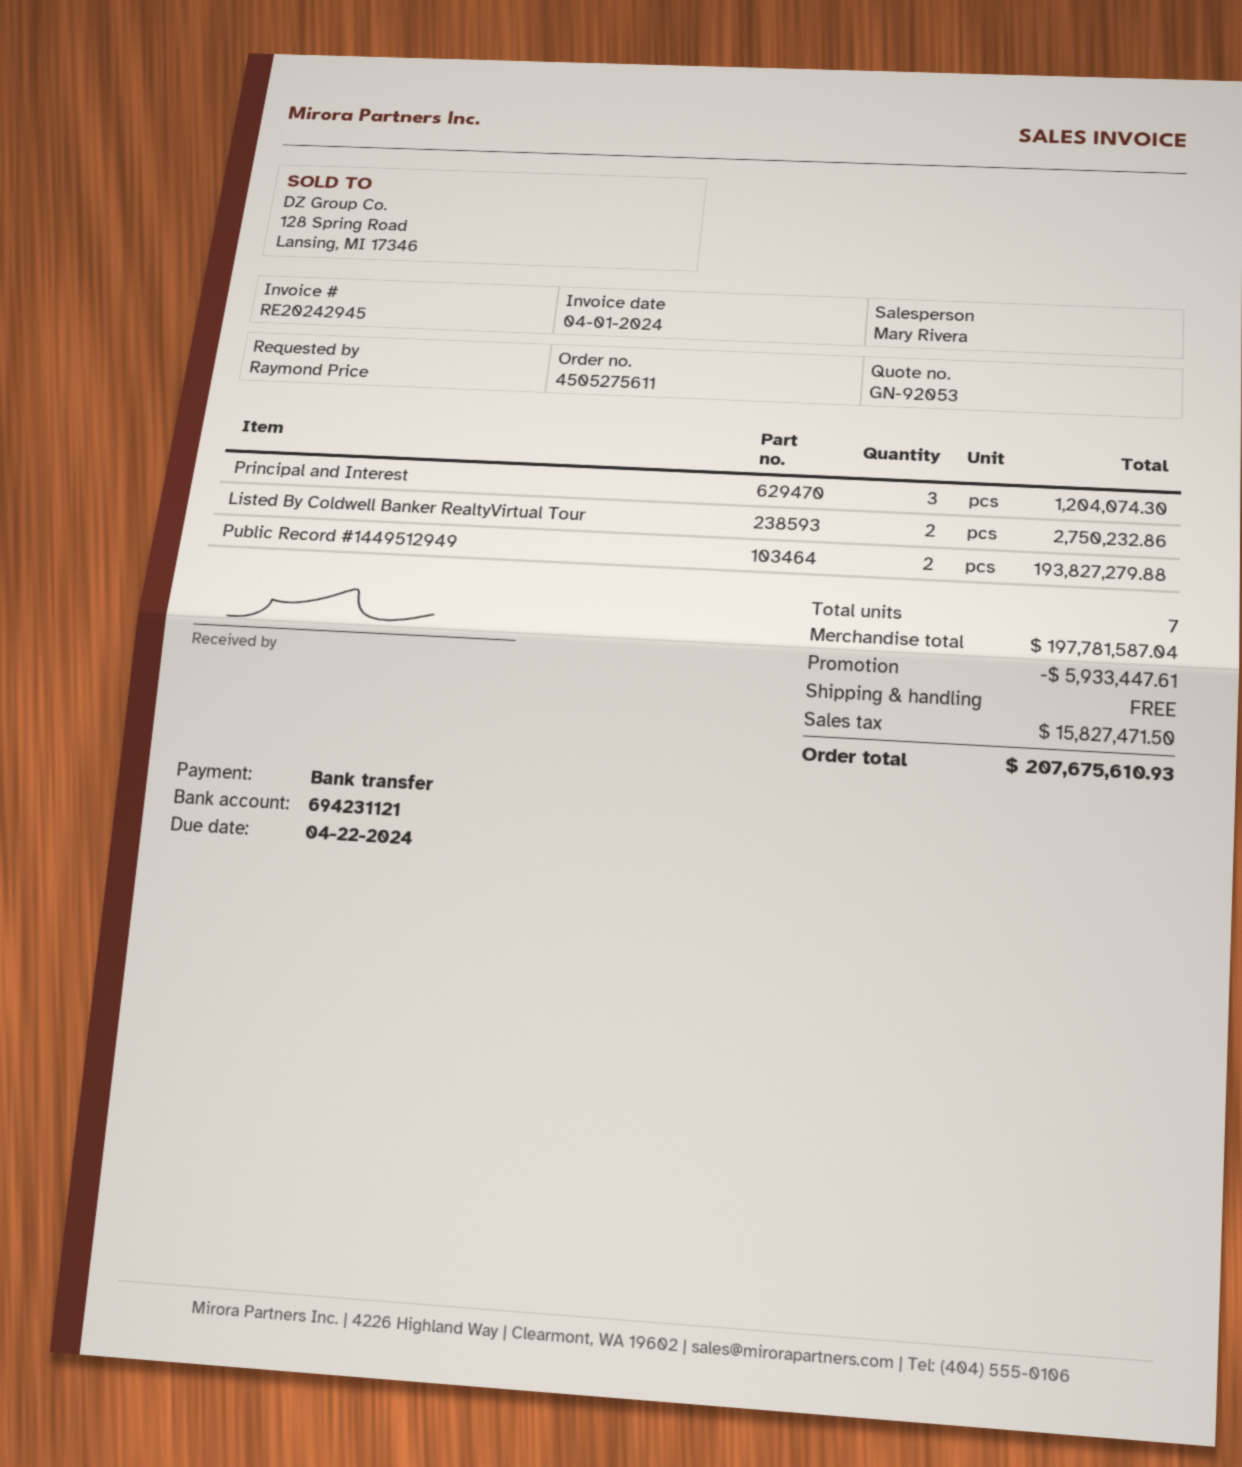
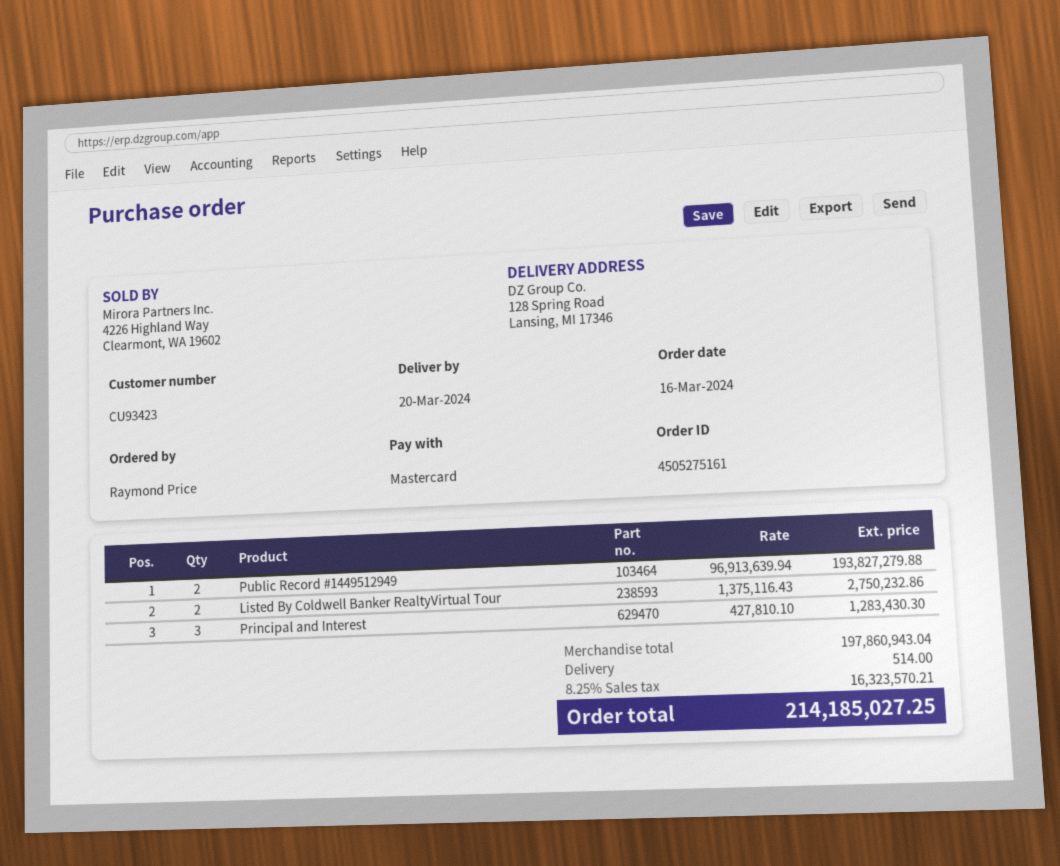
order number: 4505275611 -> 4505275161
payment method: bank transfer -> Mastercard
Principal and Interest: 3 for 1204074.30 -> 3 for 1283430.30
subtotal: 197781587.04 -> 197860943.04
discount: 5933447.61 -> none
shipping: 0.00 -> 514.00
tax: 15827471.50 -> 16323570.21
total: 207675610.93 -> 214185027.25

